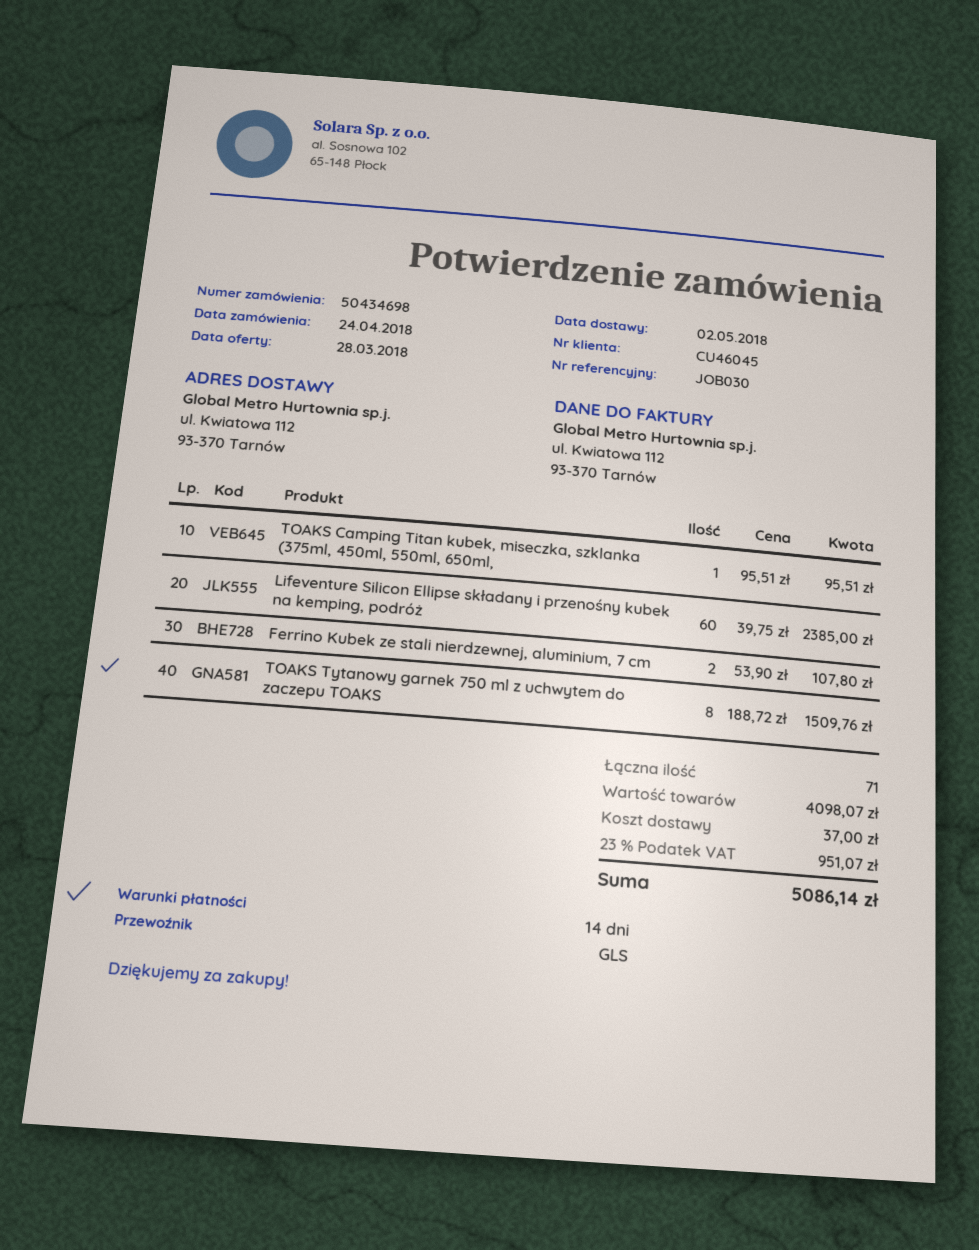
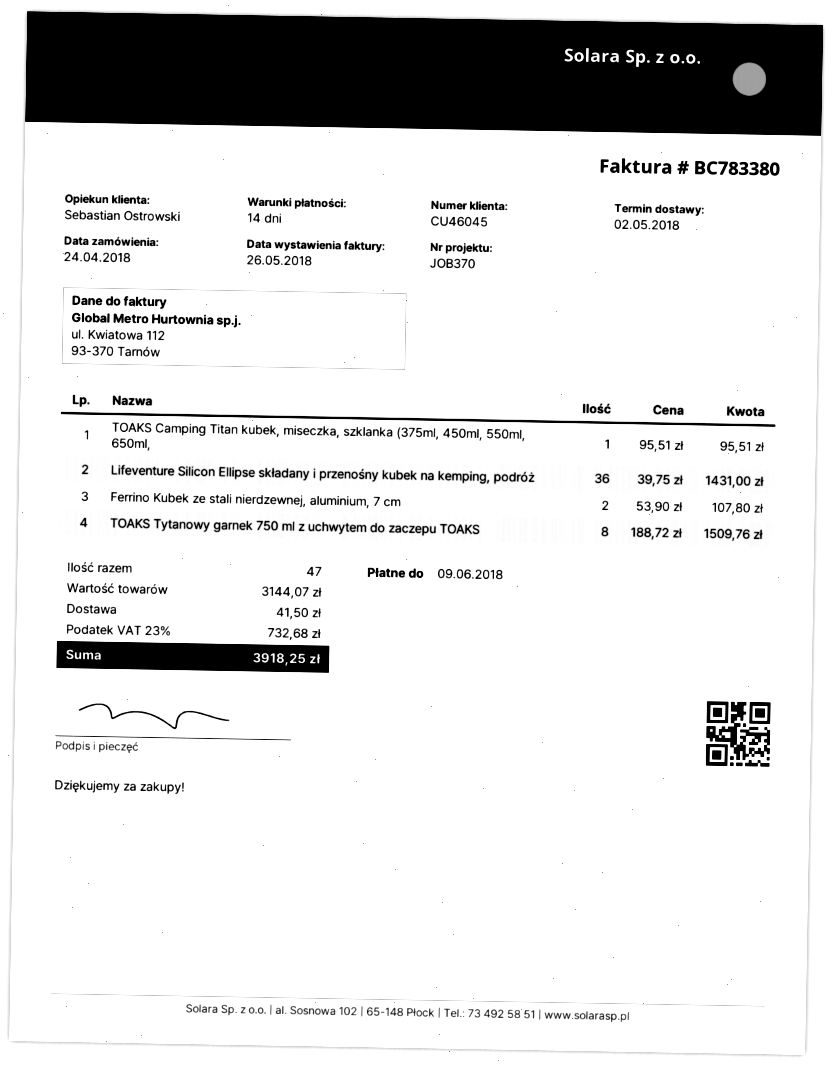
reference: JOB030 -> JOB370
Lifeventure Silicon Ellipse składany i przenośny kubek na kemping, podróż: 60 x 39.75 = 2385.00 -> 36 x 39.75 = 1431.00
total quantity: 71 -> 47
subtotal: 4098.07 -> 3144.07
shipping: 37.00 -> 41.50
tax: 23% = 951.07 -> 23% = 732.68
total: 5086.14 -> 3918.25

